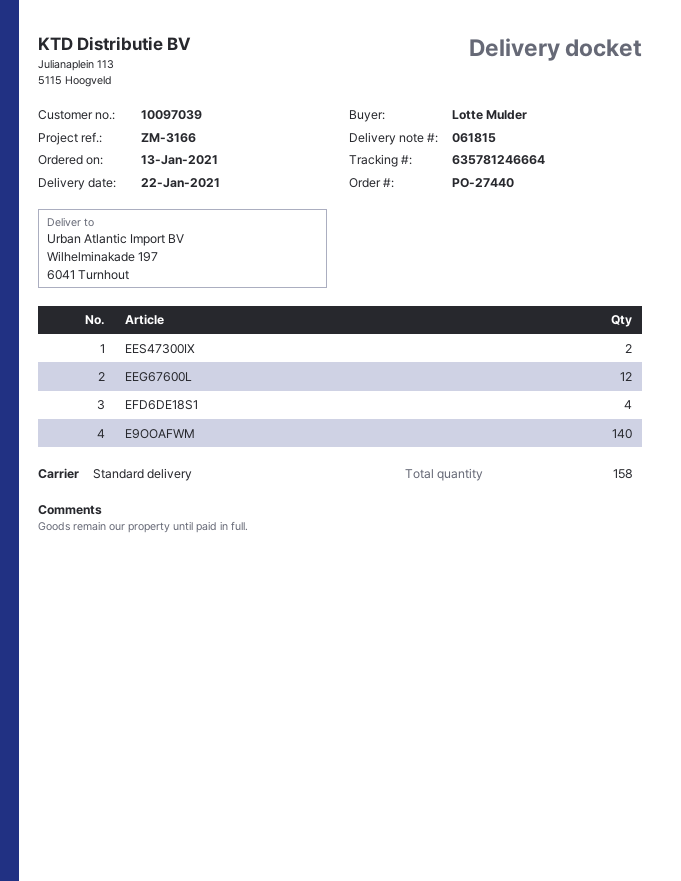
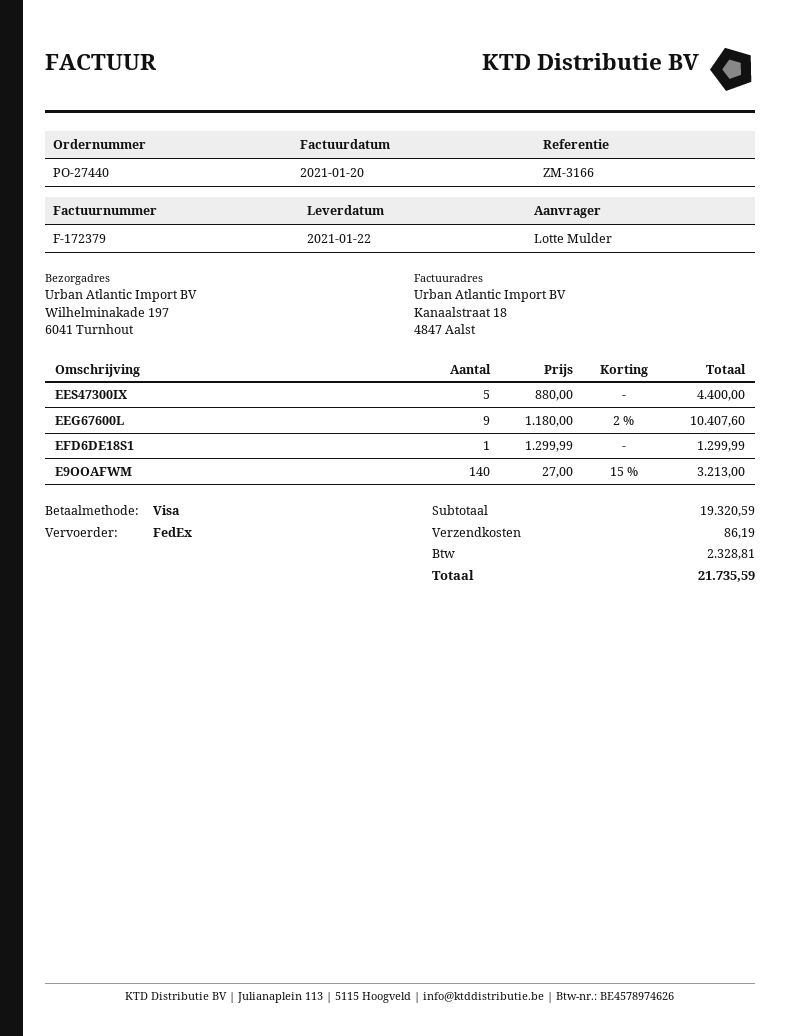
shipping method: standard -> FedEx
EES47300IX: 2 -> 5
EEG67600L: 12 -> 9
EFD6DE18S1: 4 -> 1

